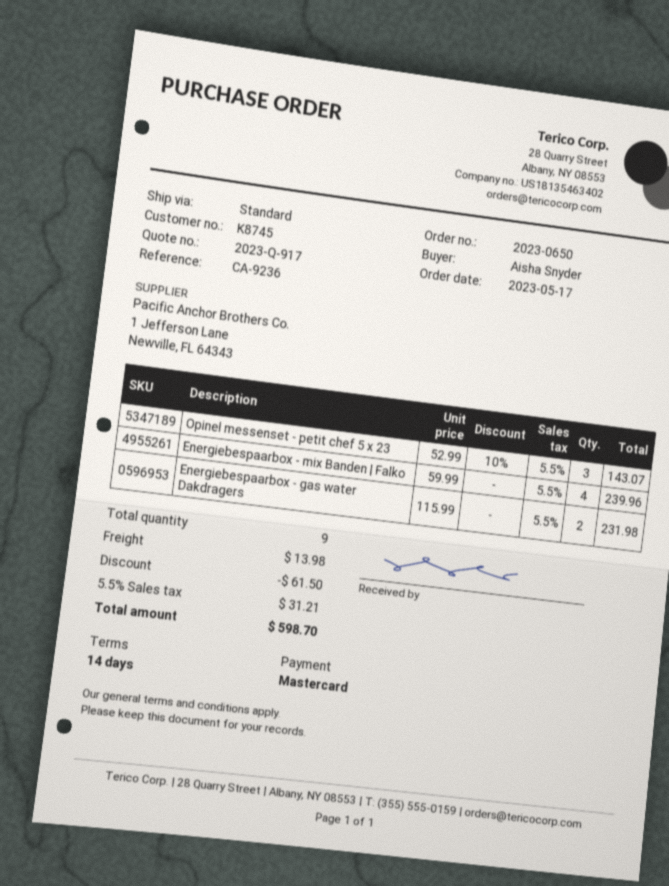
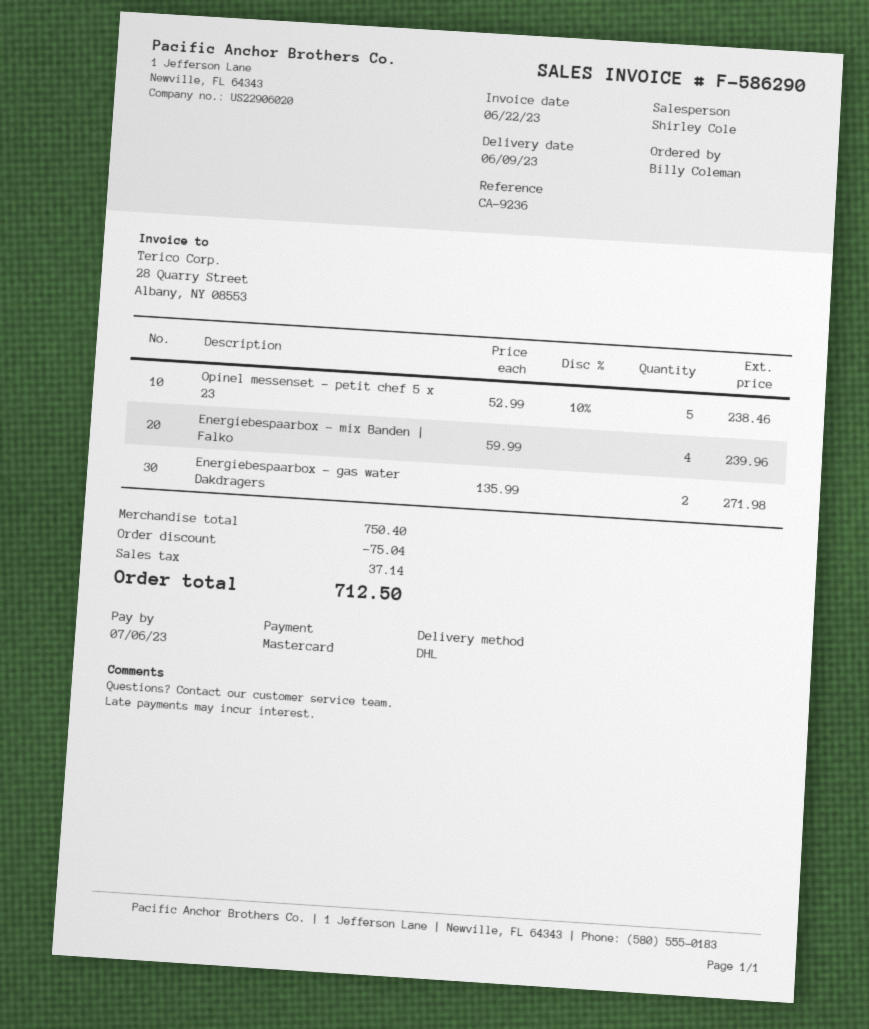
ordered by: Aisha Snyder -> Billy Coleman
shipping method: standard -> DHL
Opinel messenset - petit chef 5 x 23: 3 x 52.99 - 10% = 143.07 -> 5 x 52.99 - 10% = 238.46
Energiebespaarbox - gas water Dakdragers: 2 x 115.99 = 231.98 -> 2 x 135.99 = 271.98
discount: 61.50 -> 75.04
shipping: 13.98 -> none
tax: 31.21 -> 37.14
total: 598.70 -> 712.50

